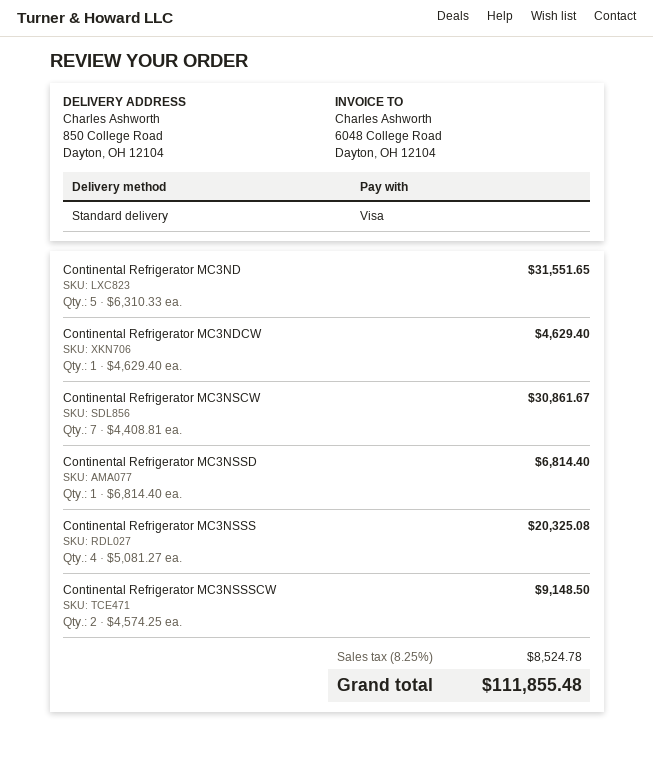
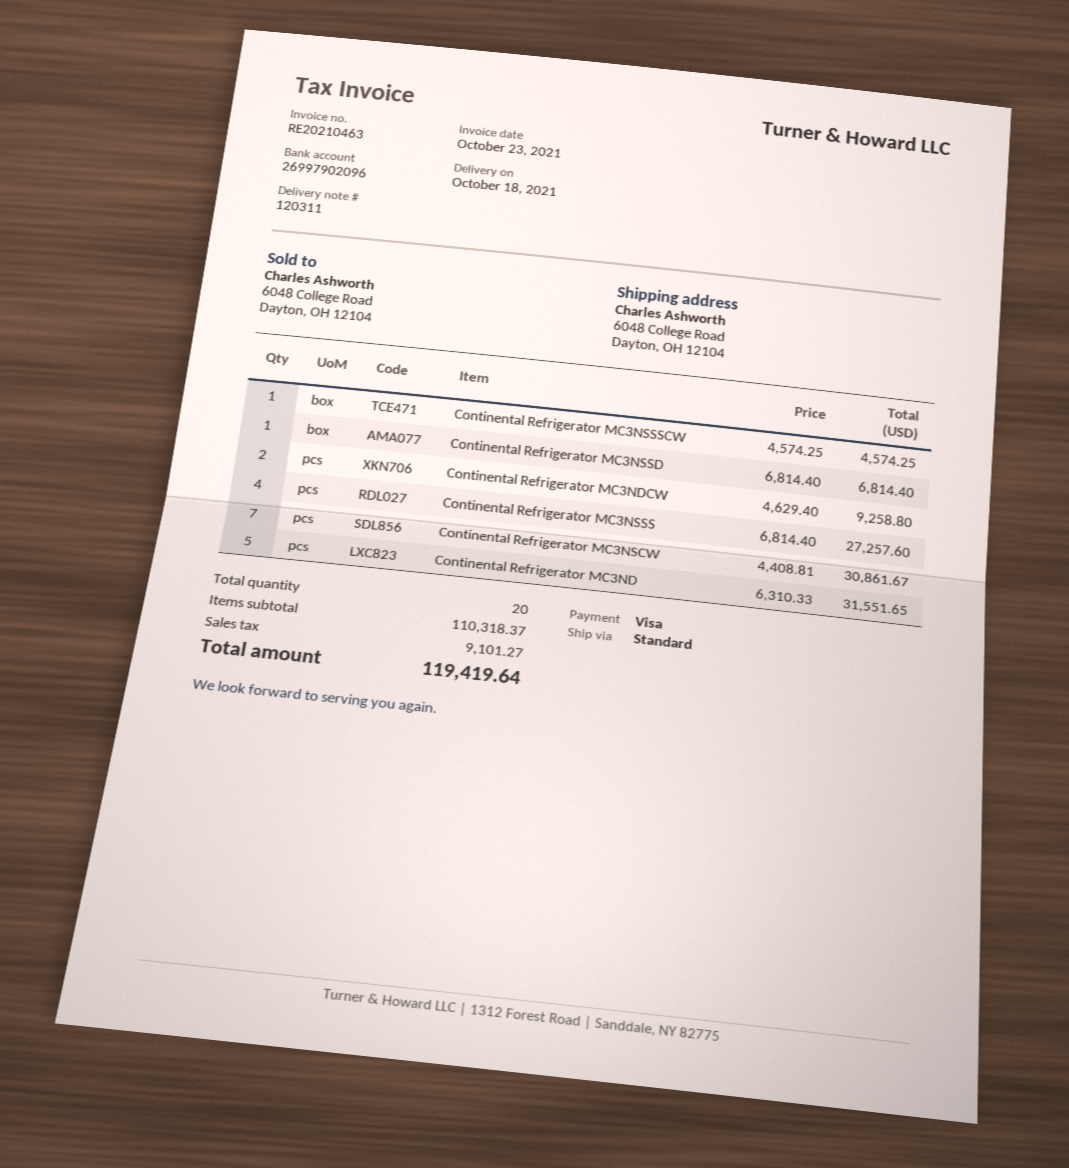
ship to: 850 College Road, Dayton, OH 12104 -> 6048 College Road, Dayton, OH 12104
Continental Refrigerator MC3NDCW: 1 x 4629.40 = 4629.40 -> 2 x 4629.40 = 9258.80
Continental Refrigerator MC3NSSS: 4 x 5081.27 = 20325.08 -> 4 x 6814.40 = 27257.60
Continental Refrigerator MC3NSSSCW: 2 x 4574.25 = 9148.50 -> 1 x 4574.25 = 4574.25
tax: 8524.78 -> 9101.27
total: 111855.48 -> 119419.64

